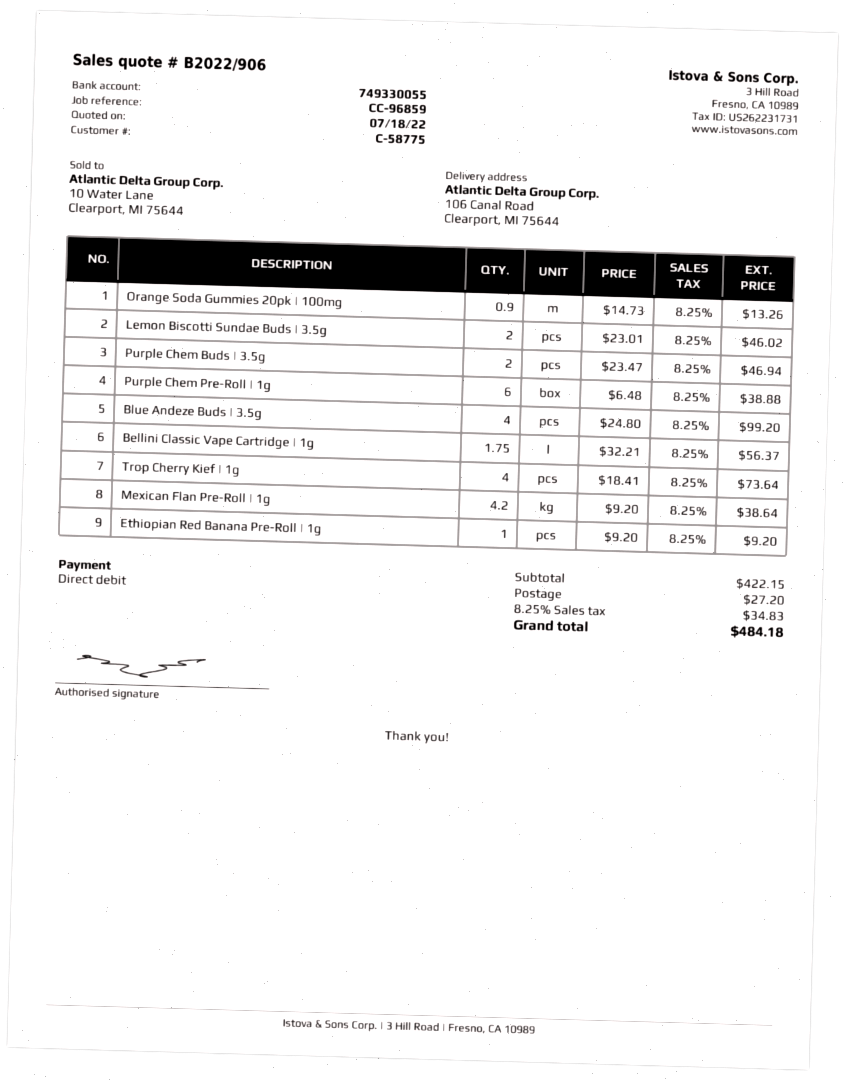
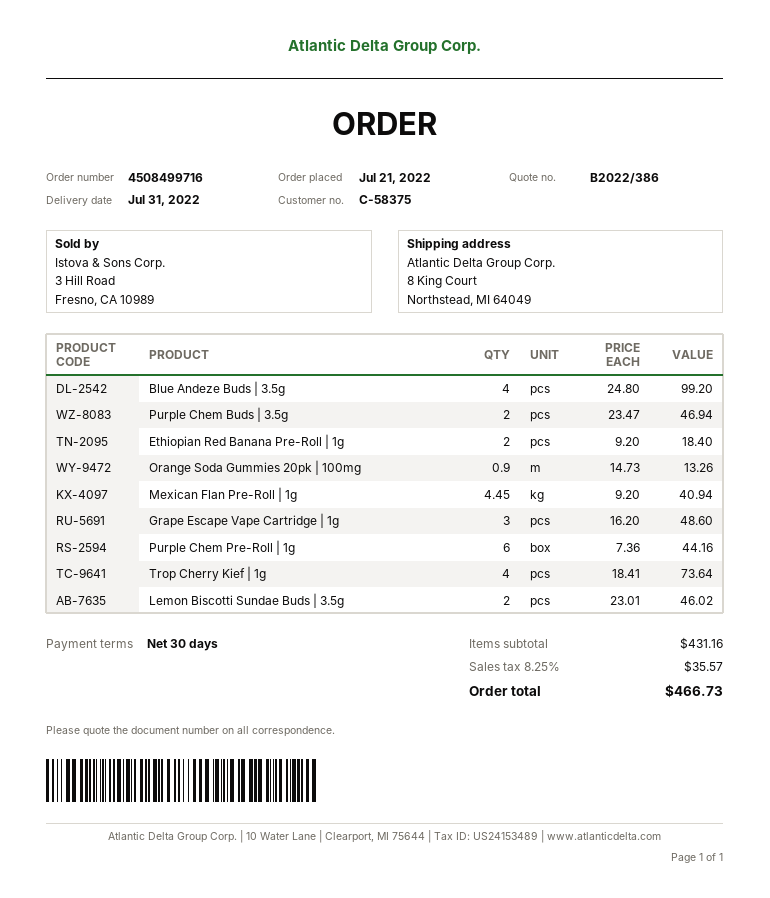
quote number: B2022/906 -> B2022/386
customer number: C-58775 -> C-58375
ship to: 106 Canal Road, Clearport, MI 75644 -> 8 King Court, Northstead, MI 64049
Purple Chem Pre-Roll | 1g: 6 x 6.48 = 38.88 -> 6 x 7.36 = 44.16
Bellini Classic Vape Cartridge | 1g: 1.75 x 32.21 = 56.37 -> none
Mexican Flan Pre-Roll | 1g: 4.2 x 9.20 = 38.64 -> 4.45 x 9.20 = 40.94
Ethiopian Red Banana Pre-Roll | 1g: 1 x 9.20 = 9.20 -> 2 x 9.20 = 18.40
Grape Escape Vape Cartridge | 1g: none -> 3 x 16.20 = 48.60
subtotal: 422.15 -> 431.16
shipping: 27.20 -> none
tax: 8.25% = 34.83 -> 8.25% = 35.57
total: 484.18 -> 466.73

